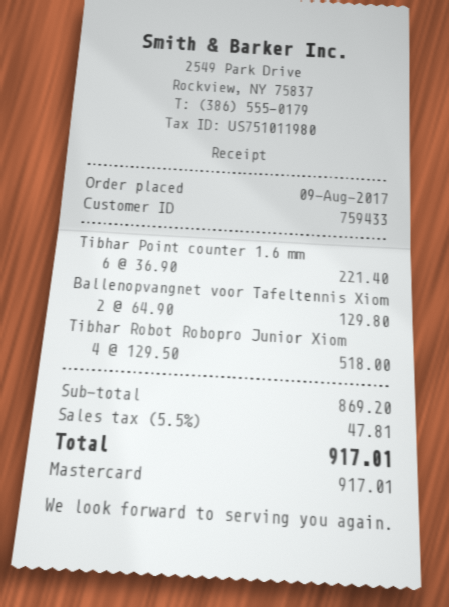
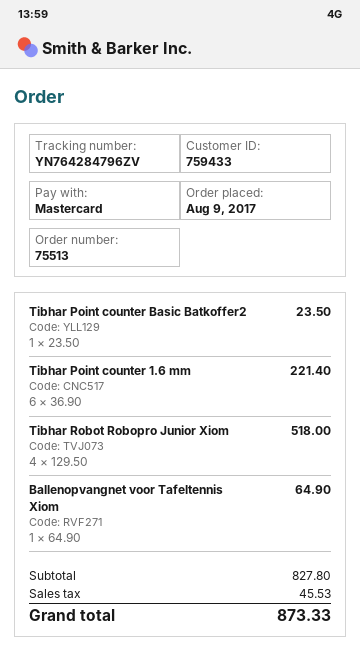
Ballenopvangnet voor Tafeltennis Xiom: 2 x 64.90 = 129.80 -> 1 x 64.90 = 64.90
Tibhar Point counter Basic Batkoffer2: none -> 1 x 23.50 = 23.50
subtotal: 869.20 -> 827.80
tax: 47.81 -> 45.53
total: 917.01 -> 873.33

